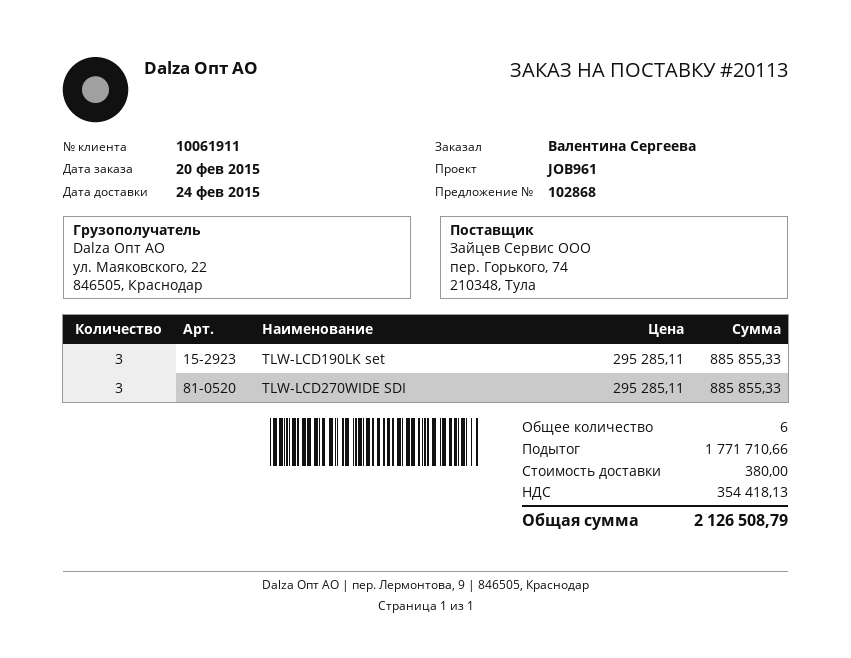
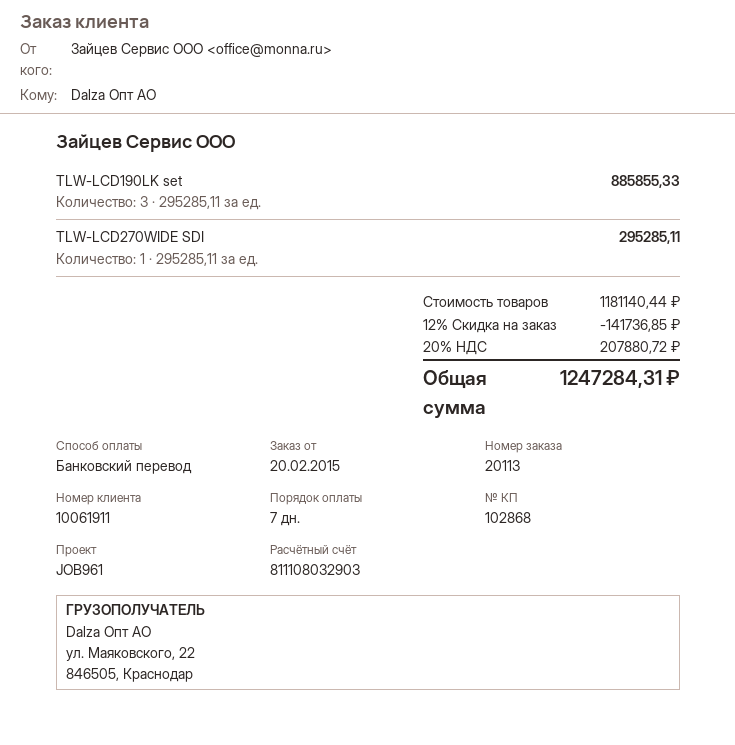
TLW-LCD270WIDE SDI: 3 x 295285.11 = 885855.33 -> 1 x 295285.11 = 295285.11
subtotal: 1771710.66 -> 1181140.44
discount: none -> 12% = 141736.85
shipping: 380.00 -> none
tax: 354418.13 -> 207880.72
total: 2126508.79 -> 1247284.31

